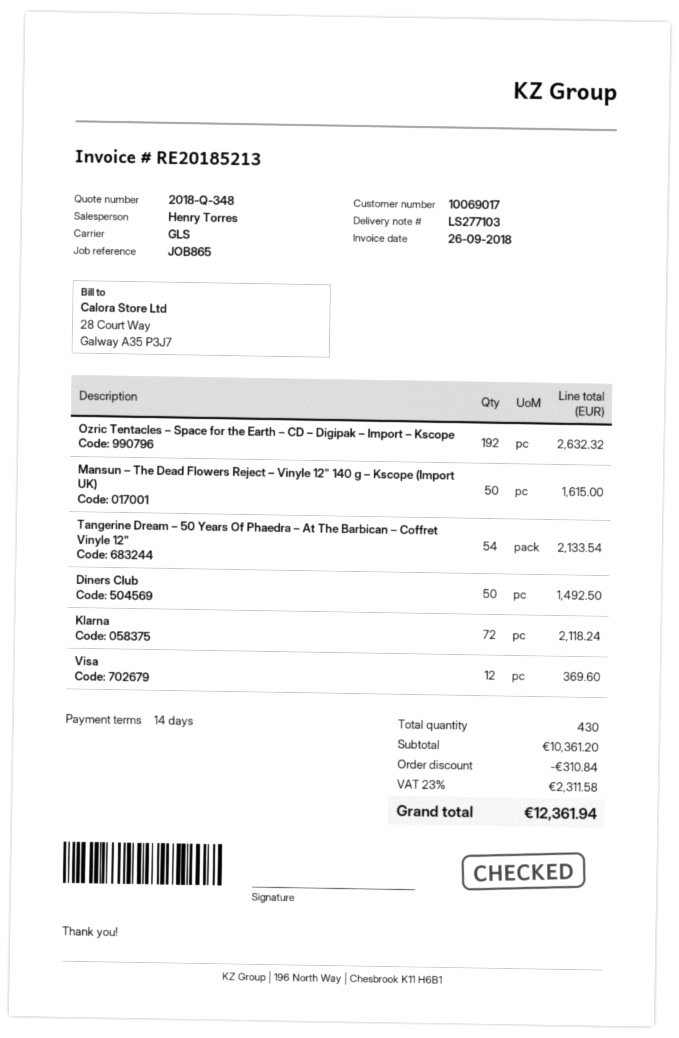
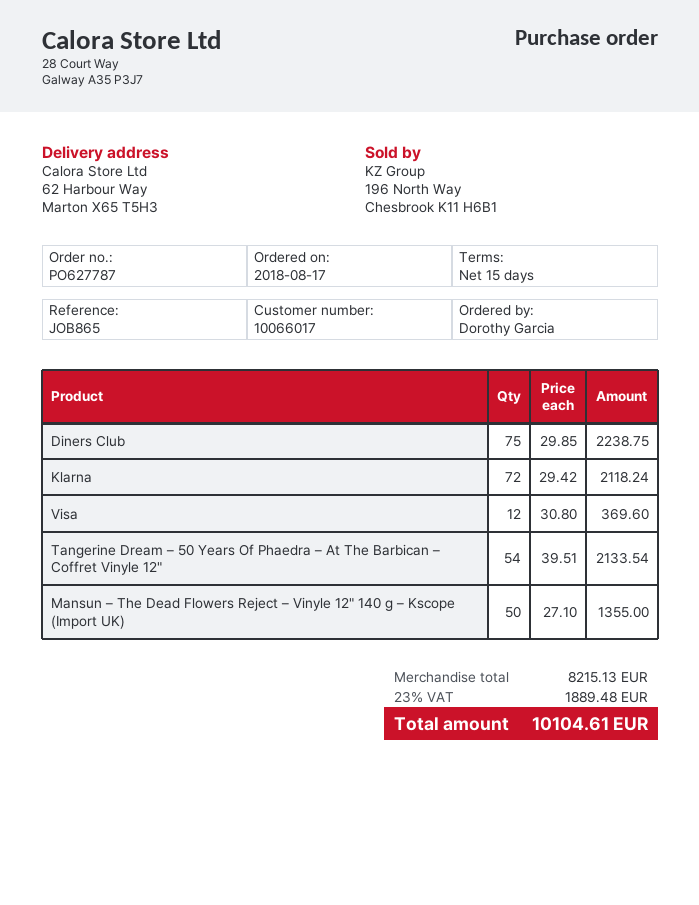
payment terms: 14 days -> 15 days
customer number: 10069017 -> 10066017
Ozric Tentacles – Space for the Earth – CD – Digipak – Import – Kscope: 192 for 2632.32 -> none
Mansun – The Dead Flowers Reject – Vinyle 12" 140 g – Kscope (Import UK): 50 for 1615.00 -> 50 for 1355.00
Diners Club: 50 for 1492.50 -> 75 for 2238.75
subtotal: 10361.20 -> 8215.13
discount: 310.84 -> none
tax: 23% = 2311.58 -> 23% = 1889.48
total: 12361.94 -> 10104.61

